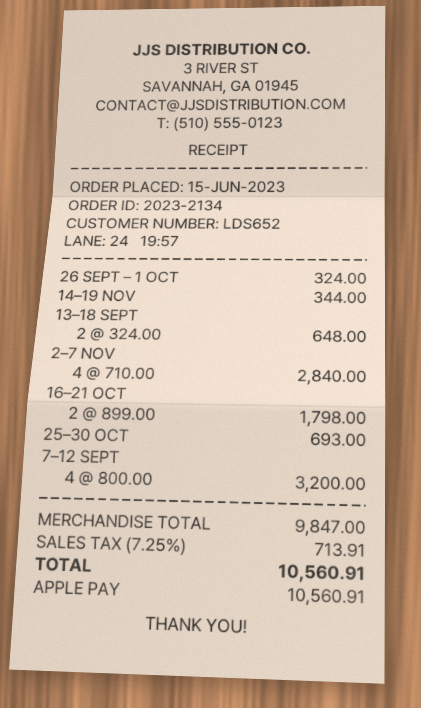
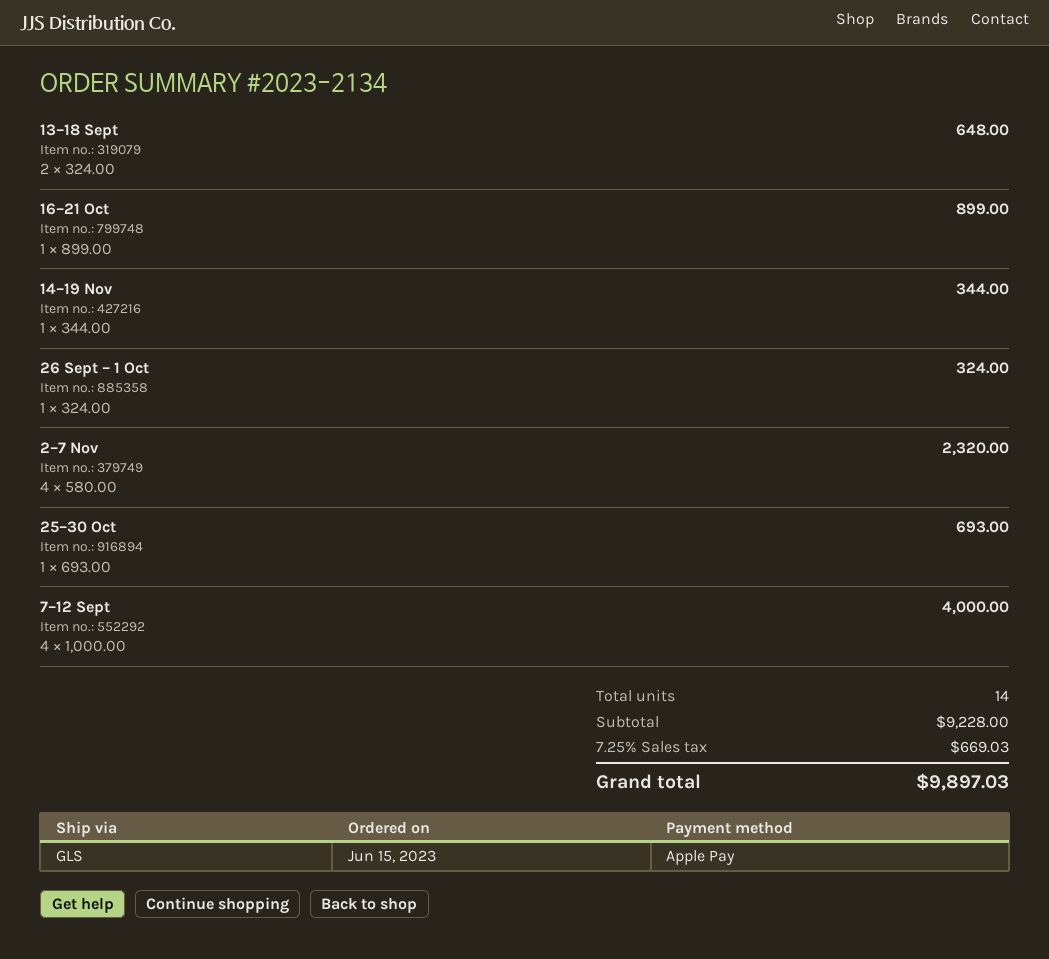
2–7 NOV: 4 x 710.00 = 2840.00 -> 4 x 580.00 = 2320.00
16–21 OCT: 2 x 899.00 = 1798.00 -> 1 x 899.00 = 899.00
7–12 SEPT: 4 x 800.00 = 3200.00 -> 4 x 1000.00 = 4000.00
subtotal: 9847.00 -> 9228.00
tax: 7.25% = 713.91 -> 7.25% = 669.03
total: 10560.91 -> 9897.03

